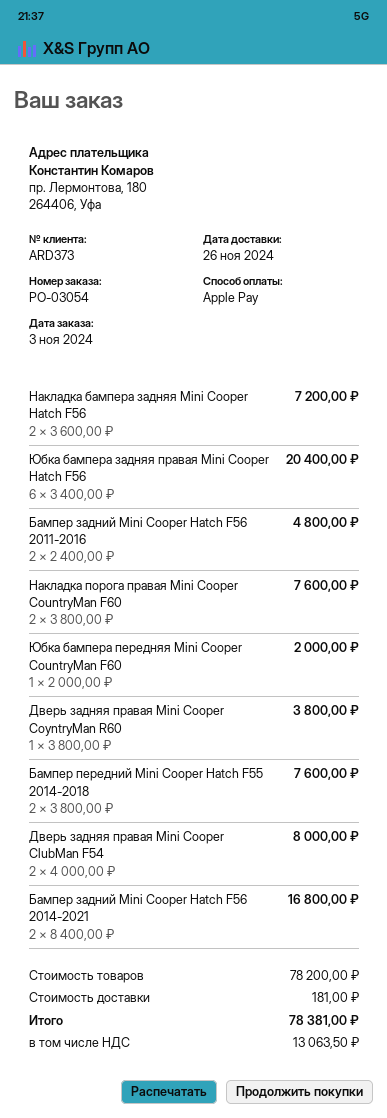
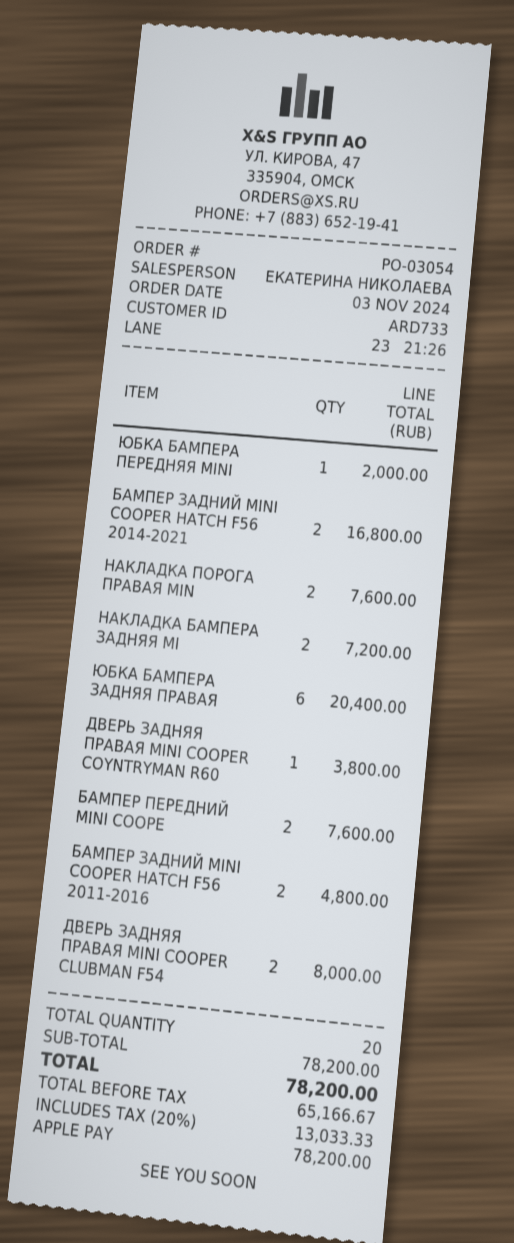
customer number: ARD373 -> ARD733
shipping: 181.00 -> none
tax: 13063.50 -> 13033.33
total: 78381.00 -> 78200.00

